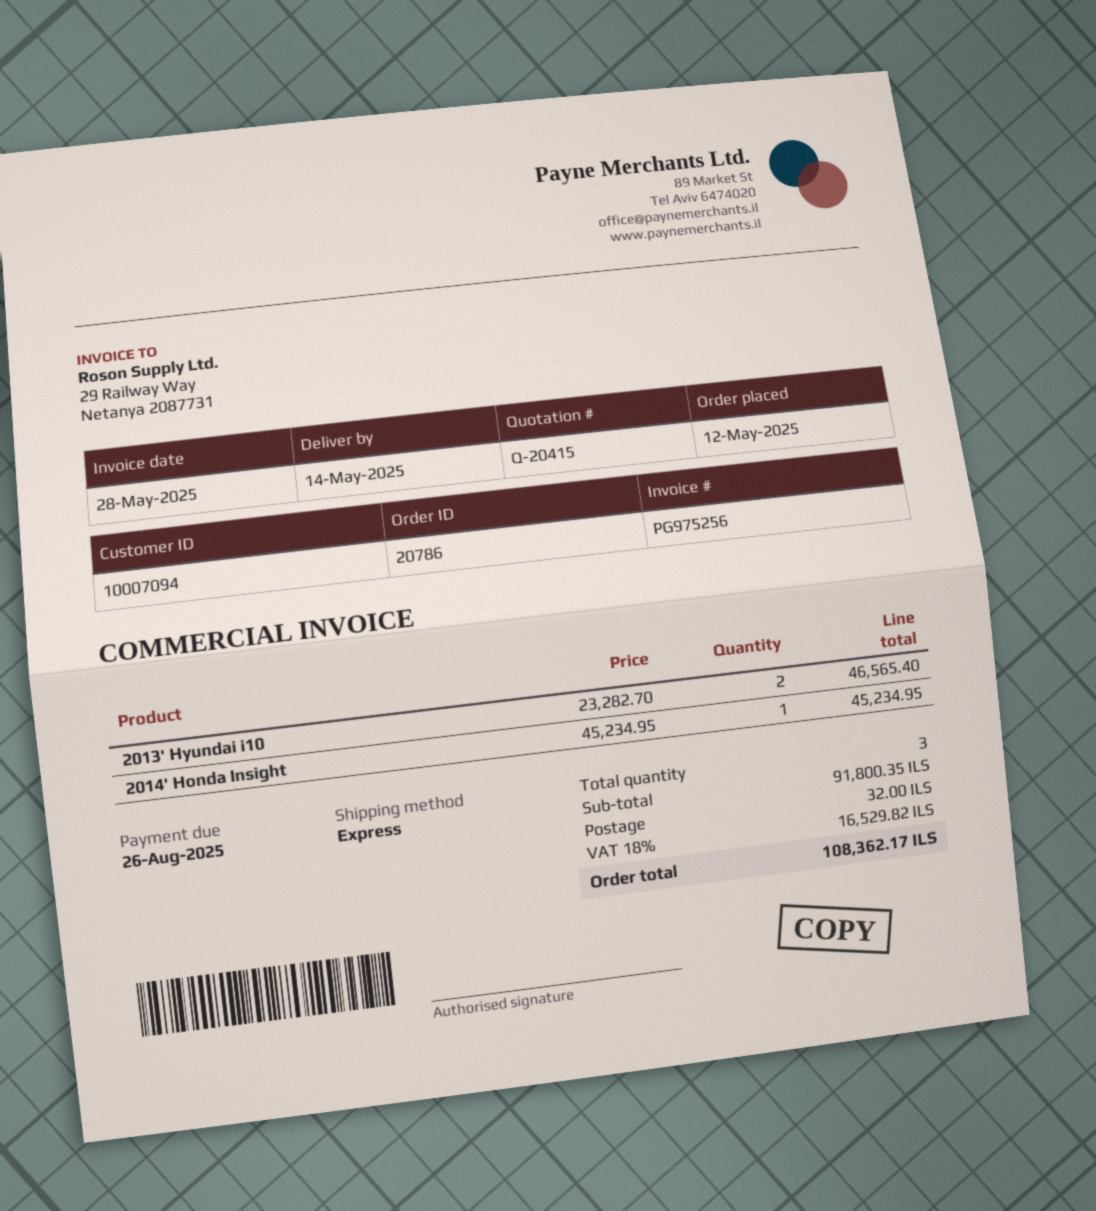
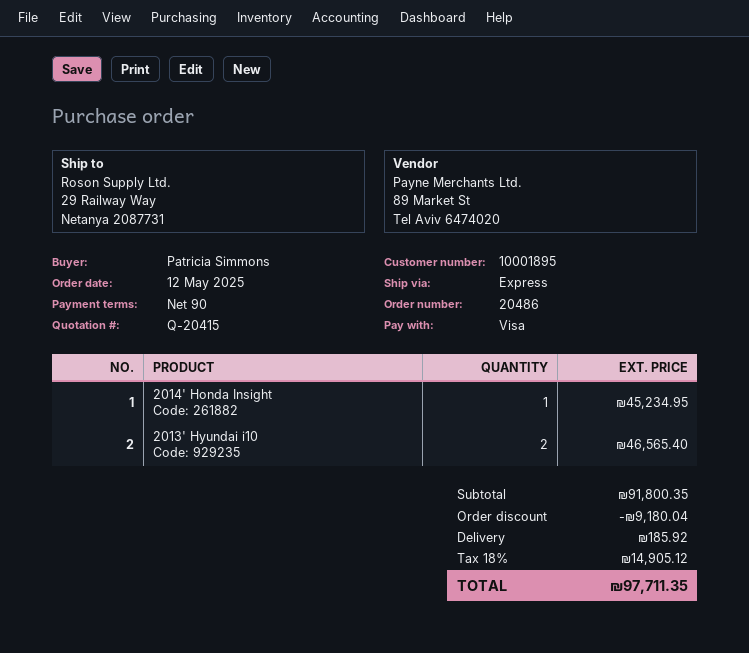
order number: 20786 -> 20486
customer number: 10007094 -> 10001895
discount: none -> 9180.04
shipping: 32.00 -> 185.92
tax: 18% = 16529.82 -> 18% = 14905.12
total: 108362.17 -> 97711.35

